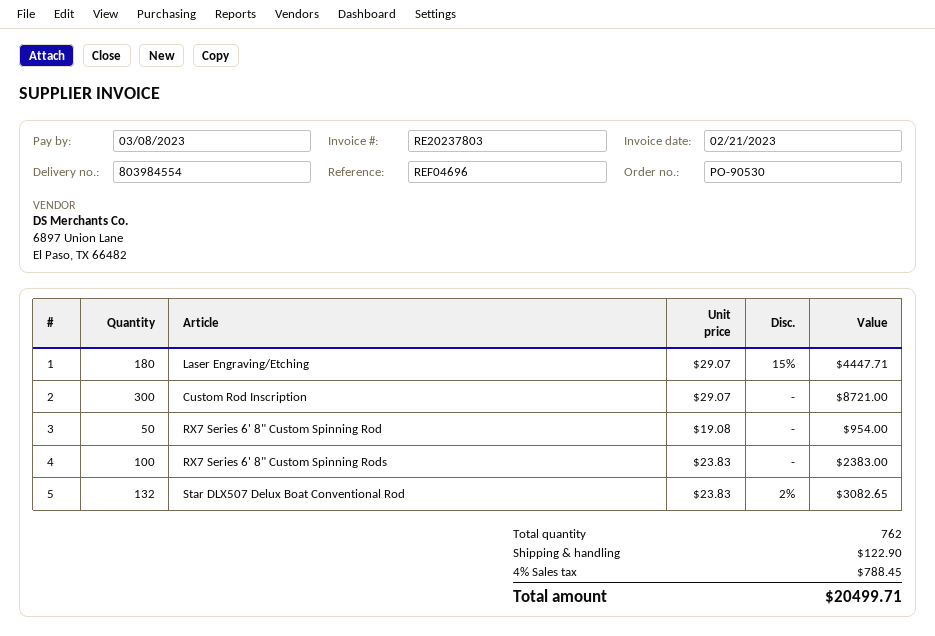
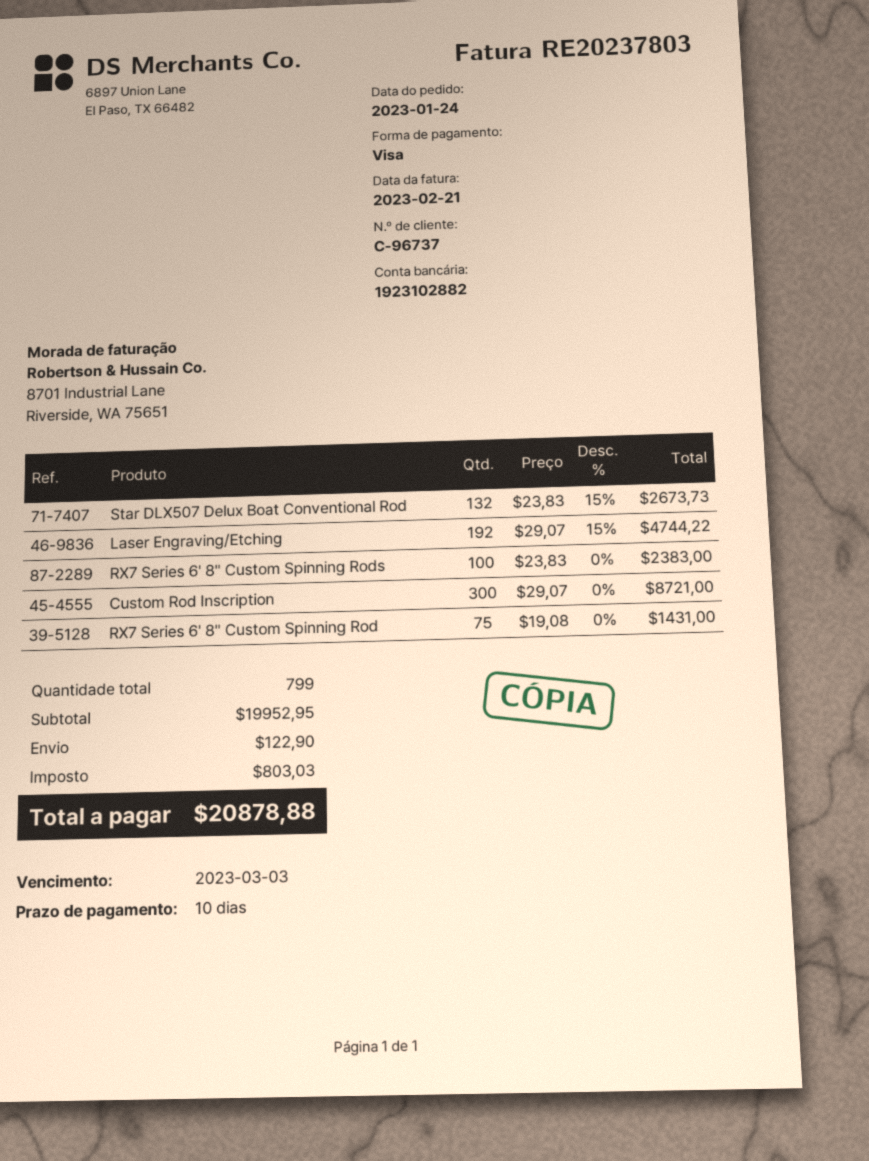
due date: 2023-03-08 -> 2023-03-03
Laser Engraving/Etching: 180 x 29.07 - 15% = 4447.71 -> 192 x 29.07 - 15% = 4744.22
RX7 Series 6' 8" Custom Spinning Rod: 50 x 19.08 = 954.00 -> 75 x 19.08 = 1431.00
Star DLX507 Delux Boat Conventional Rod: 132 x 23.83 - 2% = 3082.65 -> 132 x 23.83 - 15% = 2673.73
total quantity: 762 -> 799
tax: 788.45 -> 803.03
total: 20499.71 -> 20878.88

